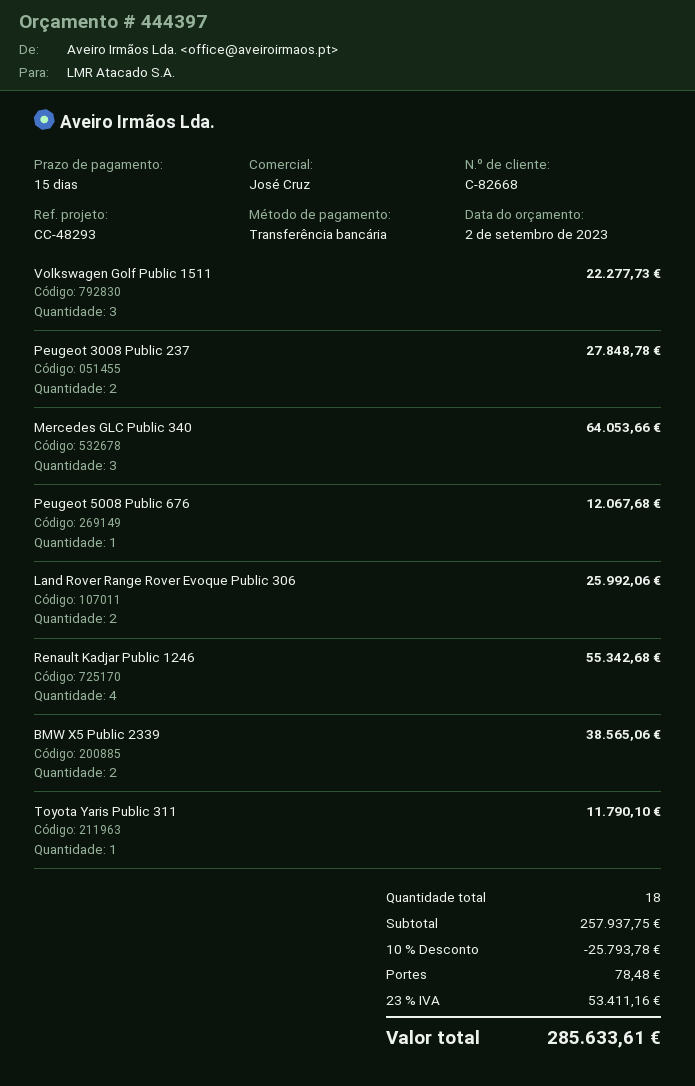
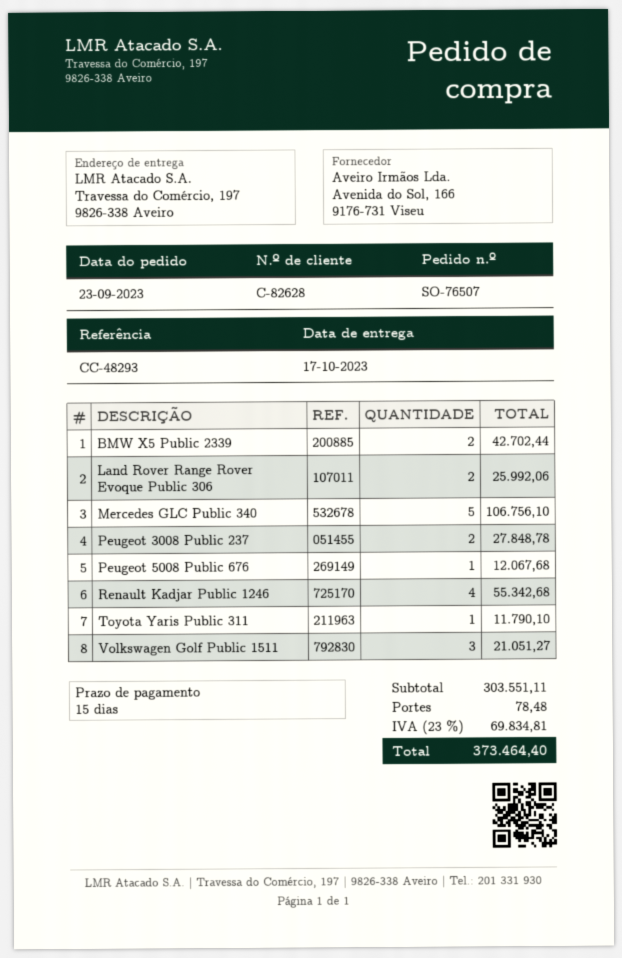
customer number: C-82668 -> C-82628
Volkswagen Golf Public 1511: 3 for 22277.73 -> 3 for 21051.27
Mercedes GLC Public 340: 3 for 64053.66 -> 5 for 106756.10
BMW X5 Public 2339: 2 for 38565.06 -> 2 for 42702.44
subtotal: 257937.75 -> 303551.11
discount: 10% = 25793.78 -> none
tax: 23% = 53411.16 -> 23% = 69834.81
total: 285633.61 -> 373464.40

